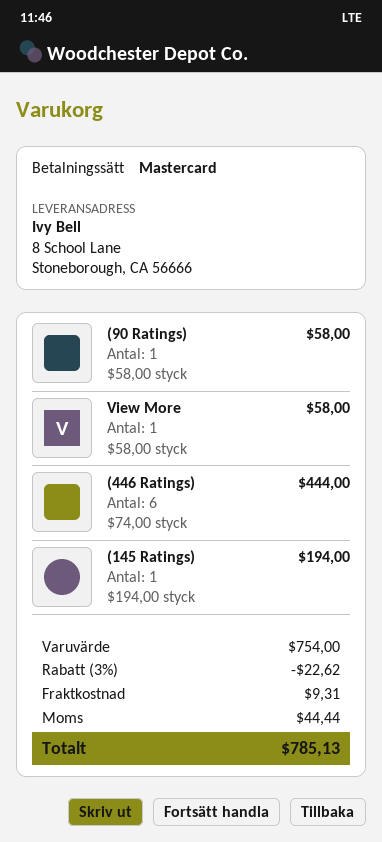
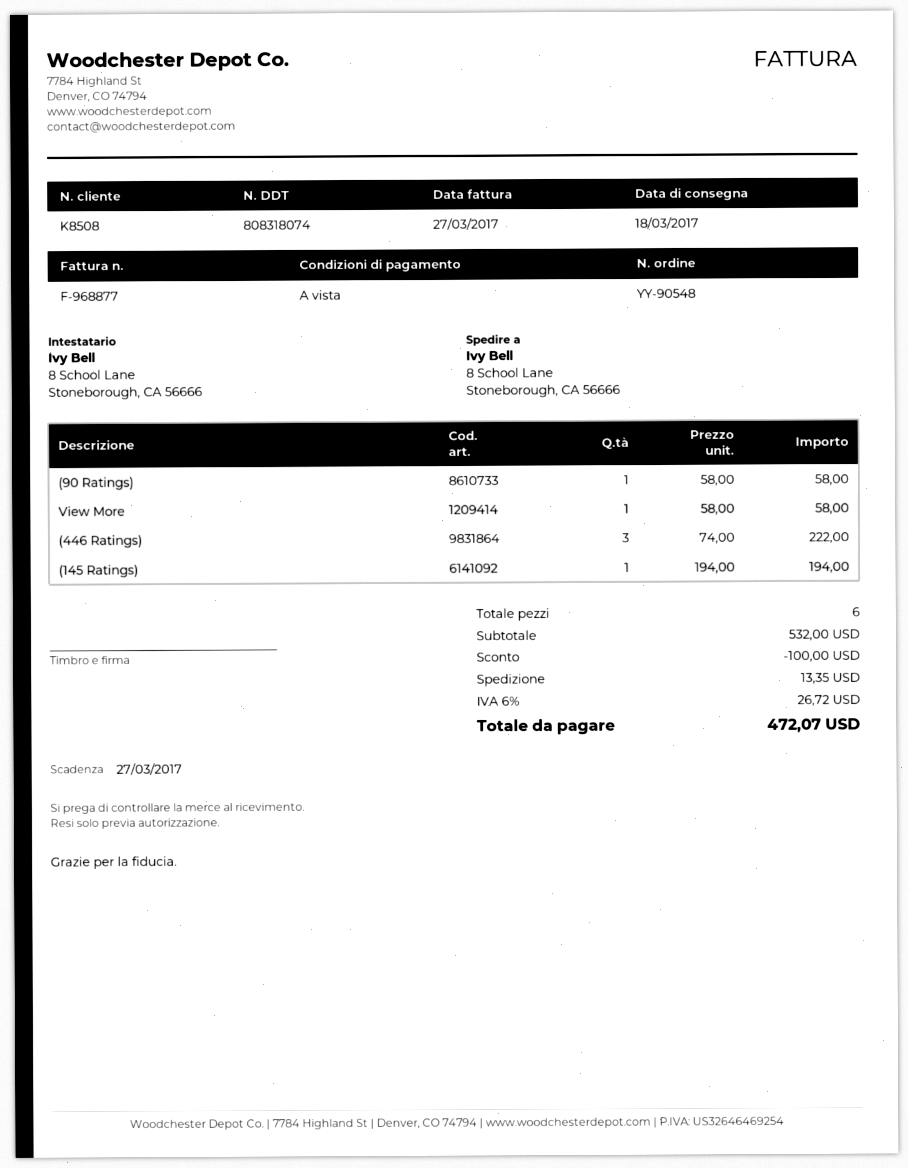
(446 Ratings): 6 x 74.00 = 444.00 -> 3 x 74.00 = 222.00
subtotal: 754.00 -> 532.00
discount: 22.62 -> 100.00
shipping: 9.31 -> 13.35
tax: 44.44 -> 26.72
total: 785.13 -> 472.07

